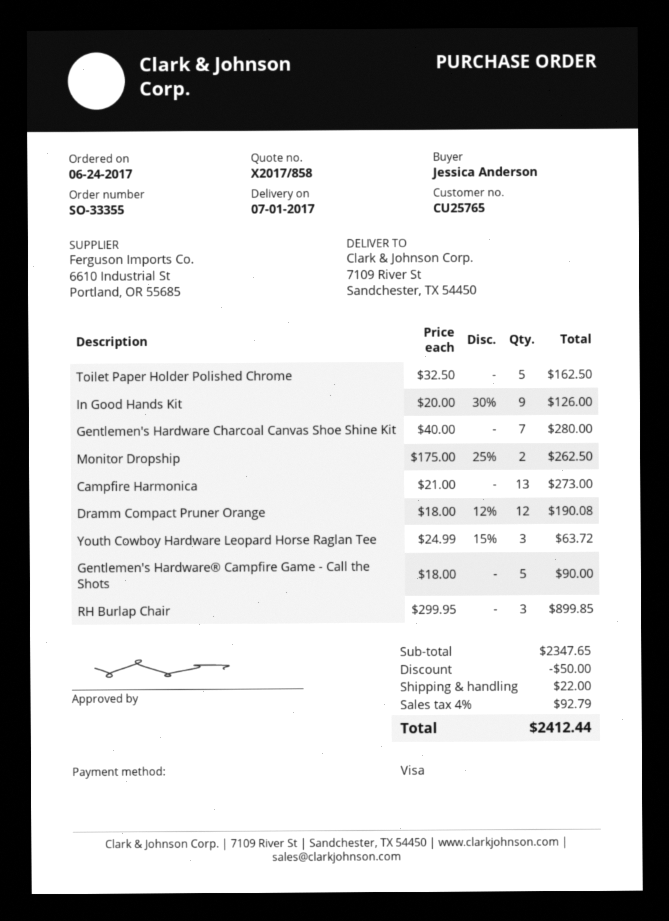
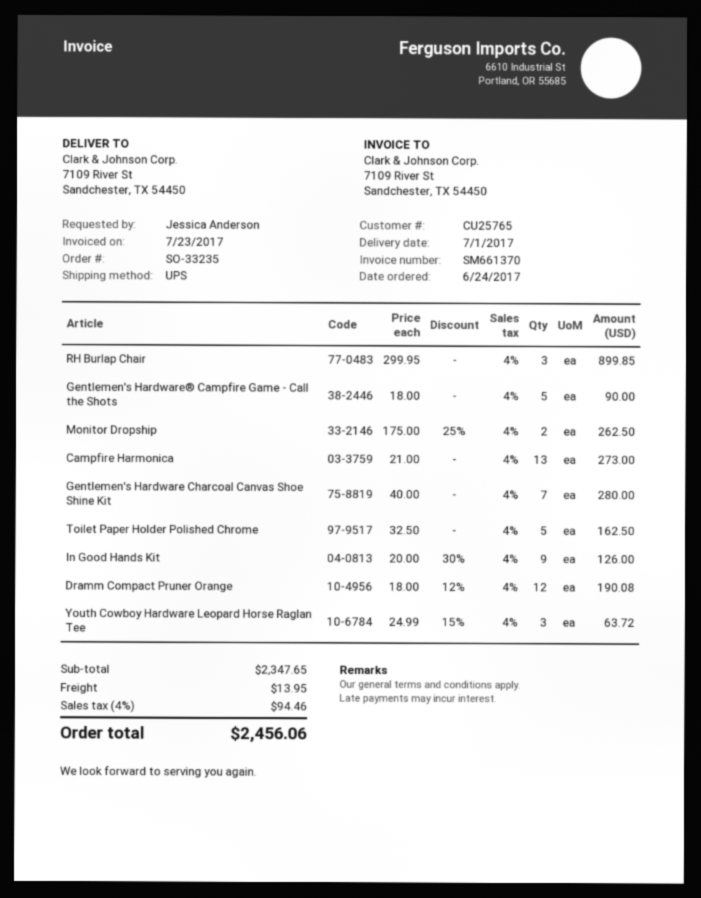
order number: SO-33355 -> SO-33235
discount: 50.00 -> none
shipping: 22.00 -> 13.95
tax: 4% = 92.79 -> 4% = 94.46
total: 2412.44 -> 2456.06

